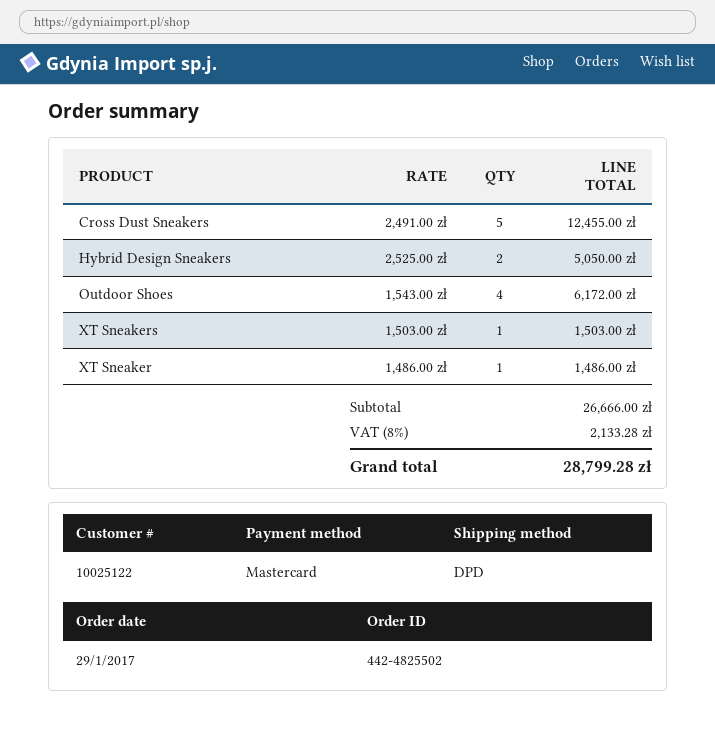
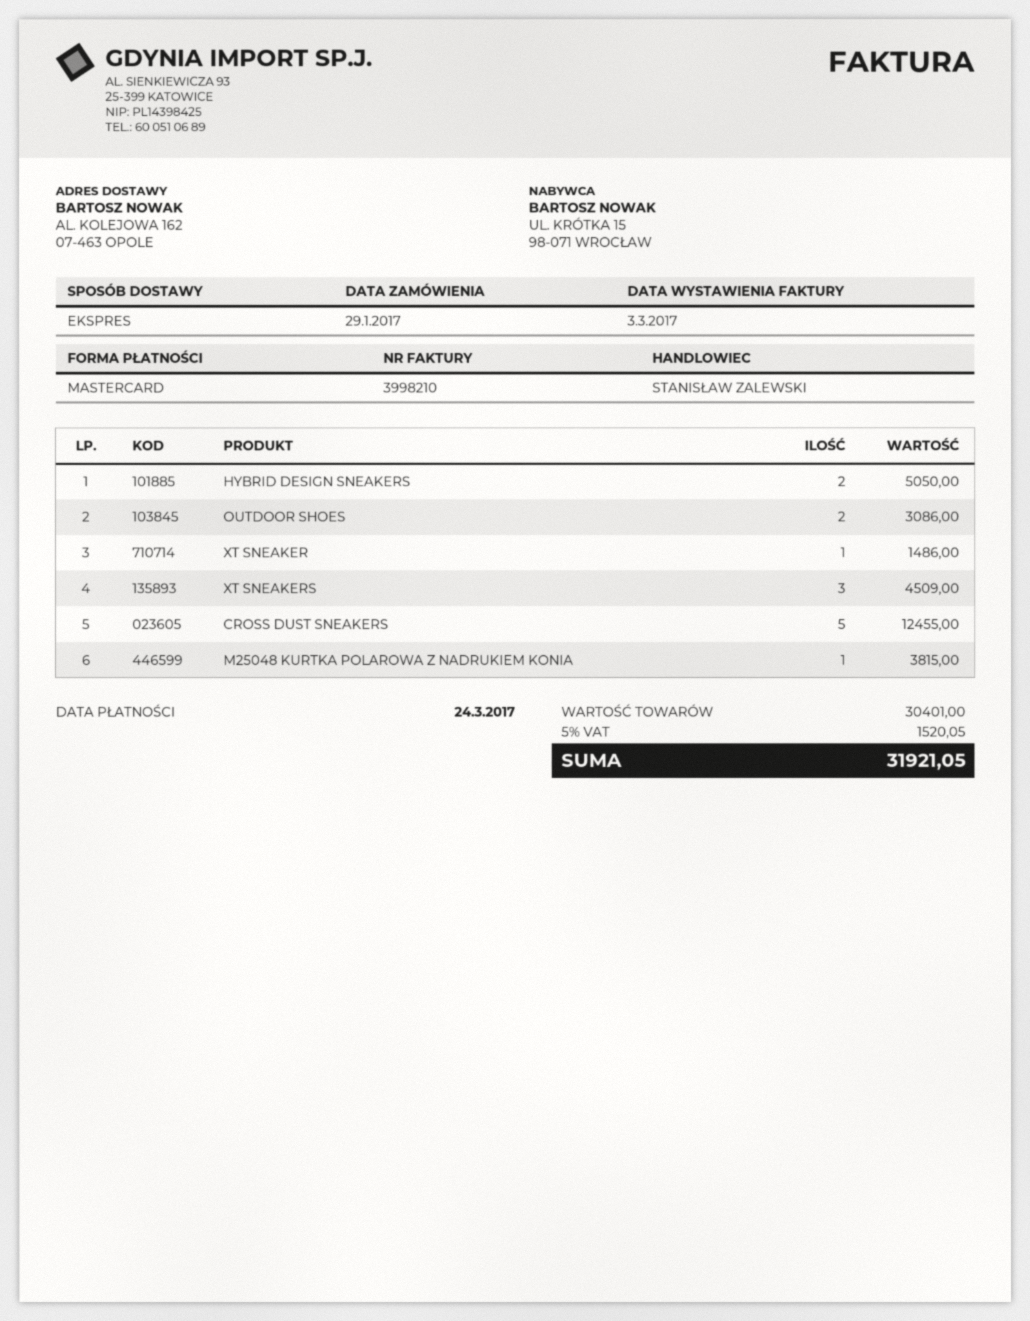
shipping method: DPD -> express
Outdoor Shoes: 4 for 6172.00 -> 2 for 3086.00
XT Sneakers: 1 for 1503.00 -> 3 for 4509.00
M25048 KURTKA POLAROWA Z NADRUKIEM KONIA: none -> 1 for 3815.00
subtotal: 26666.00 -> 30401.00
tax: 8% = 2133.28 -> 5% = 1520.05
total: 28799.28 -> 31921.05

